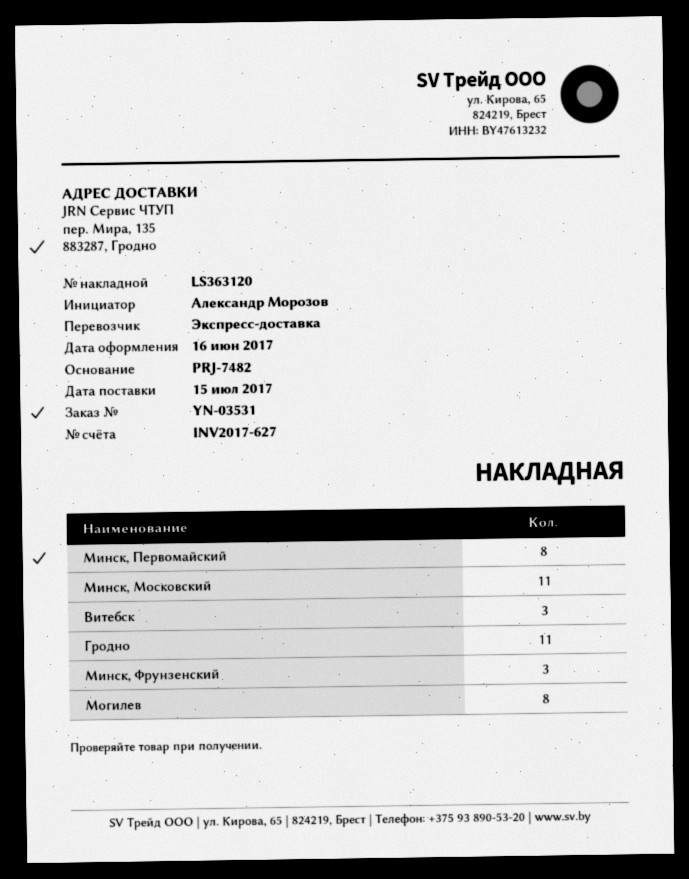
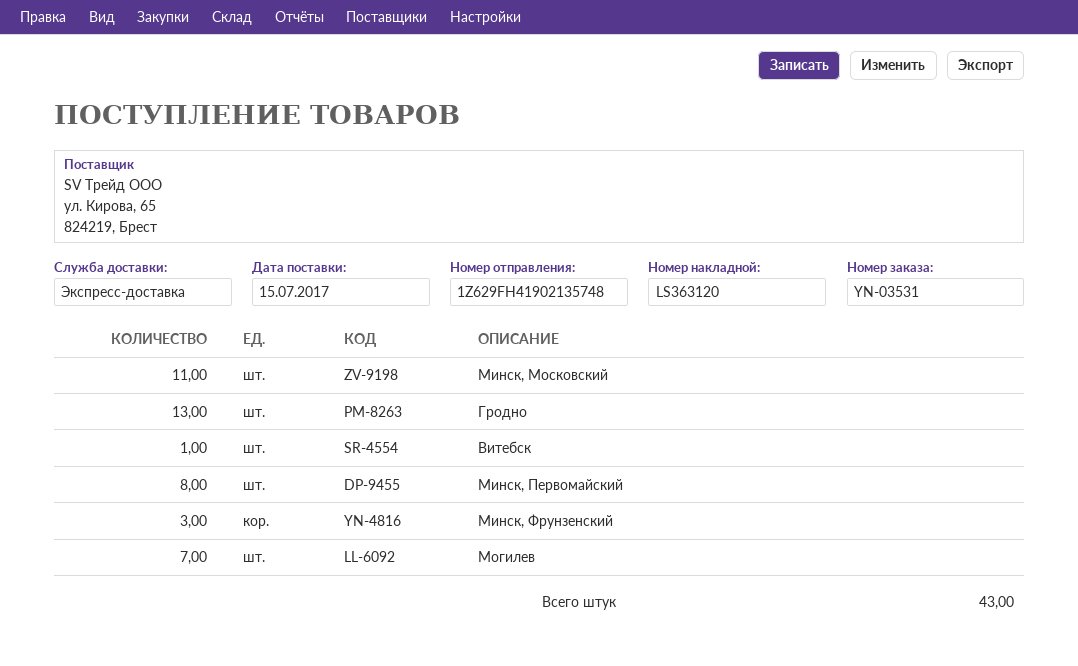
Витебск: 3 -> 1
Гродно: 11 -> 13
Могилев: 8 -> 7

